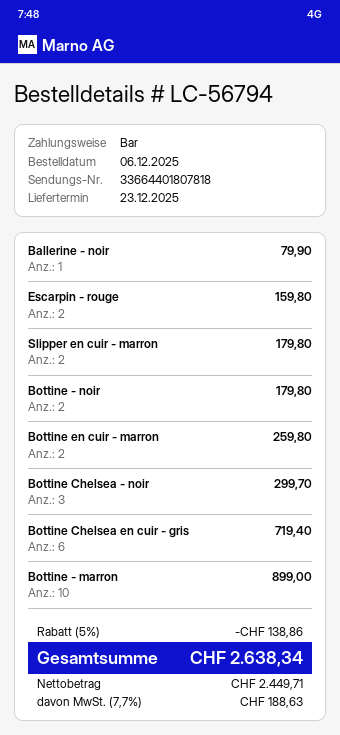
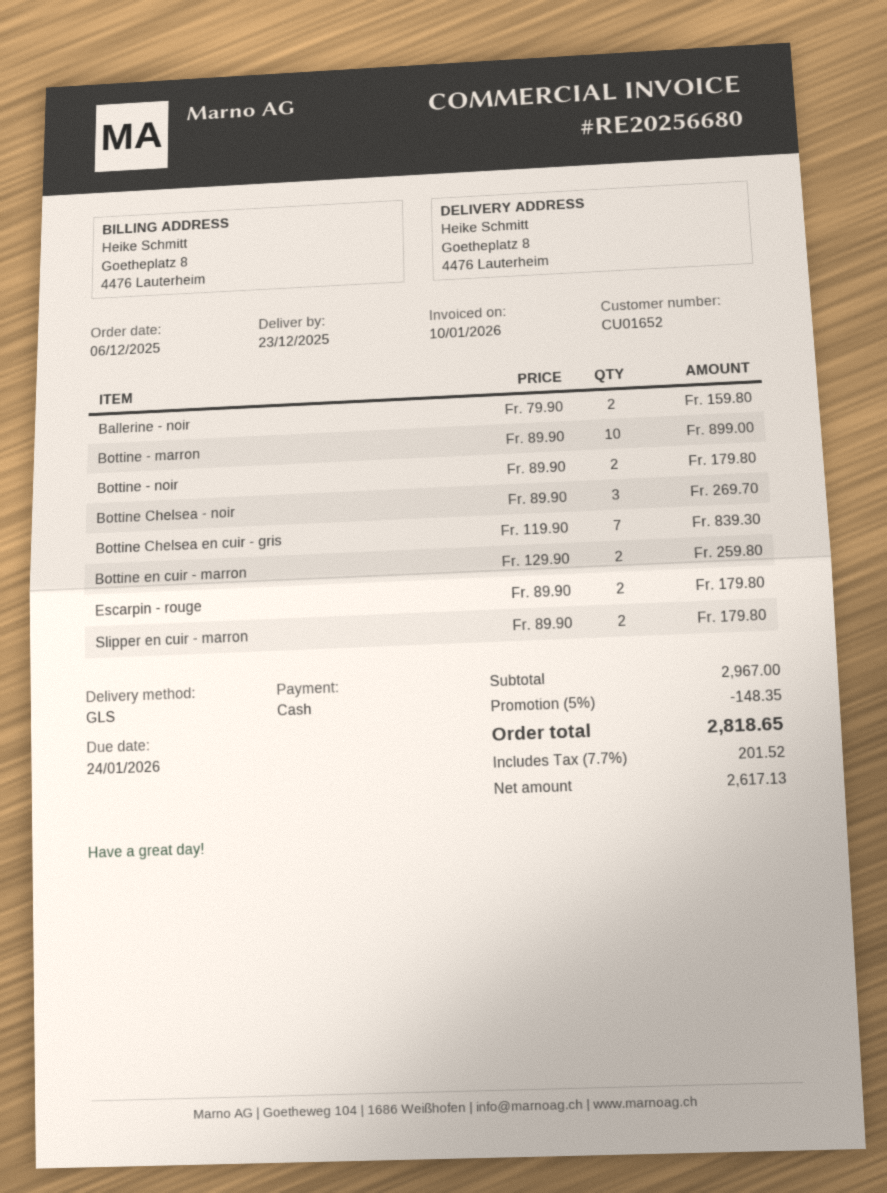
Ballerine - noir: 1 for 79.90 -> 2 for 159.80
Escarpin - rouge: 2 for 159.80 -> 2 for 179.80
Bottine Chelsea - noir: 3 for 299.70 -> 3 for 269.70
Bottine Chelsea en cuir - gris: 6 for 719.40 -> 7 for 839.30
discount: 5% = 138.86 -> 5% = 148.35
net: 2449.71 -> 2617.13
tax: 7.7% = 188.63 -> 7.7% = 201.52
total: 2638.34 -> 2818.65

